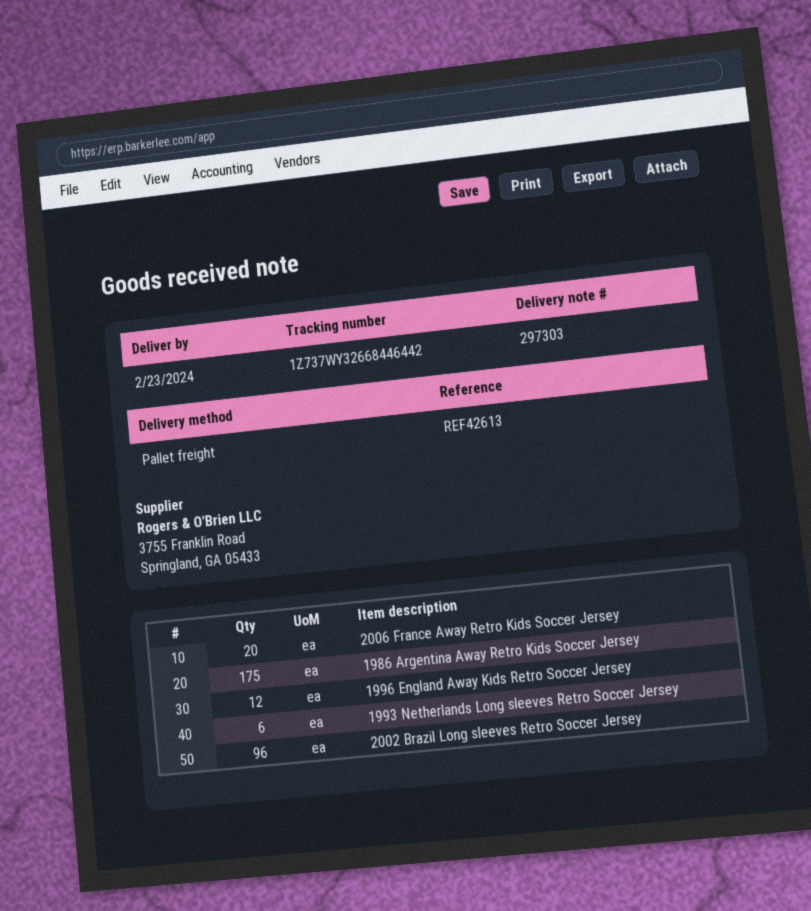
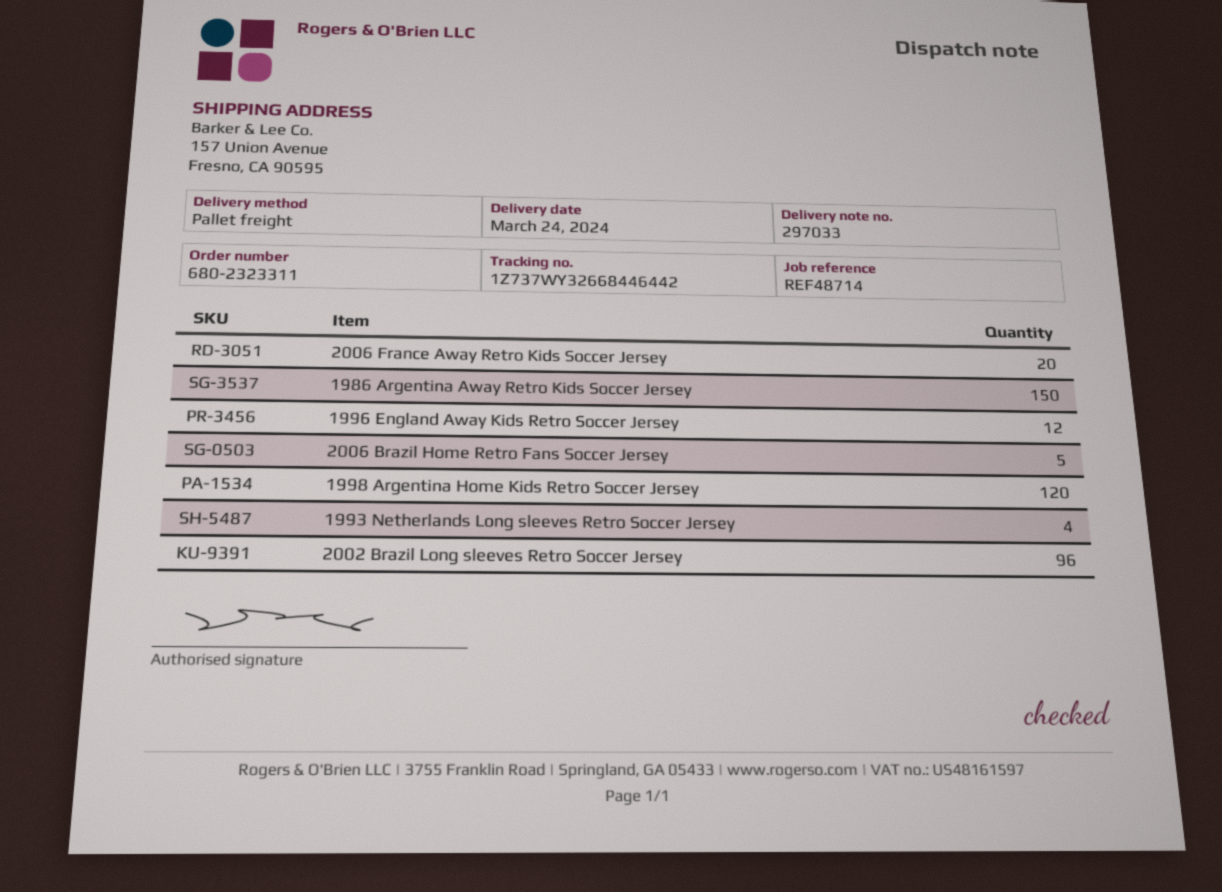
delivery note number: 297303 -> 297033
delivery date: 2024-02-23 -> 2024-03-24
reference: REF42613 -> REF48714
1986 Argentina Away Retro Kids Soccer Jersey: 175 -> 150
1993 Netherlands Long sleeves Retro Soccer Jersey: 6 -> 4
2006 Brazil Home Retro Fans Soccer Jersey: none -> 5
1998 Argentina Home Kids Retro Soccer Jersey: none -> 120

